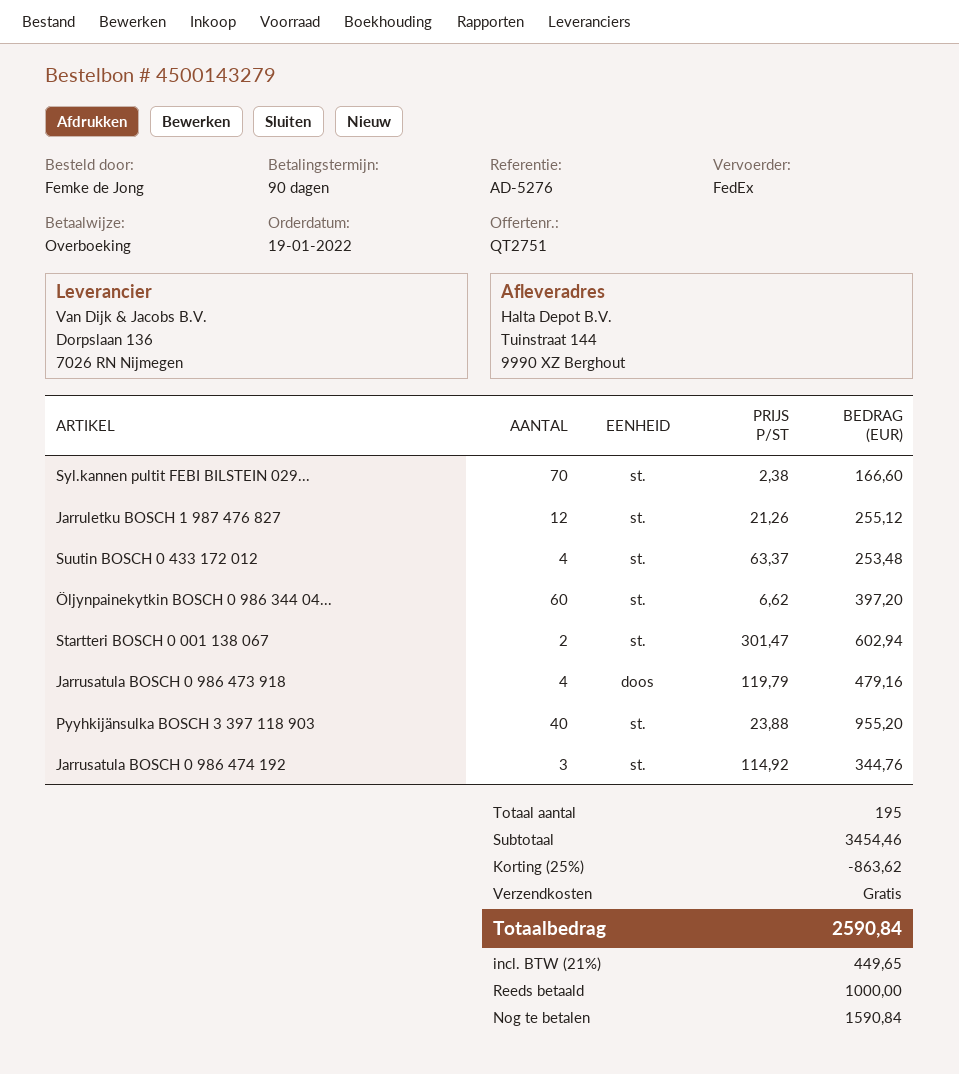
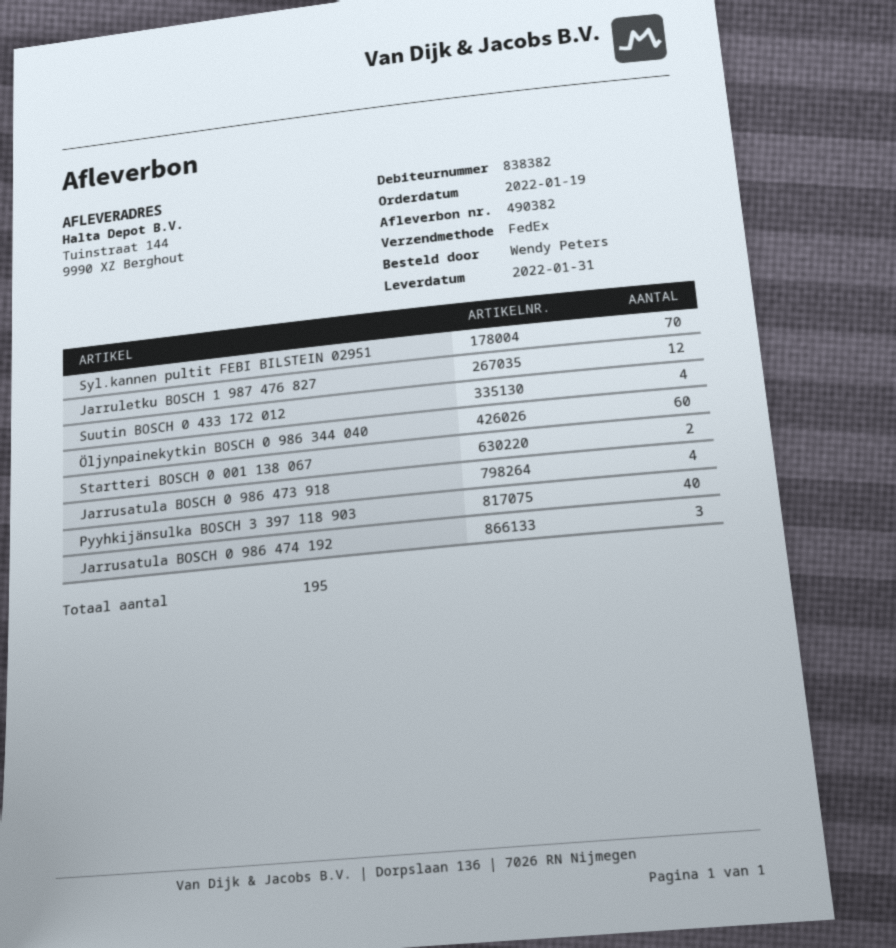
ordered by: Femke de Jong -> Wendy Peters

